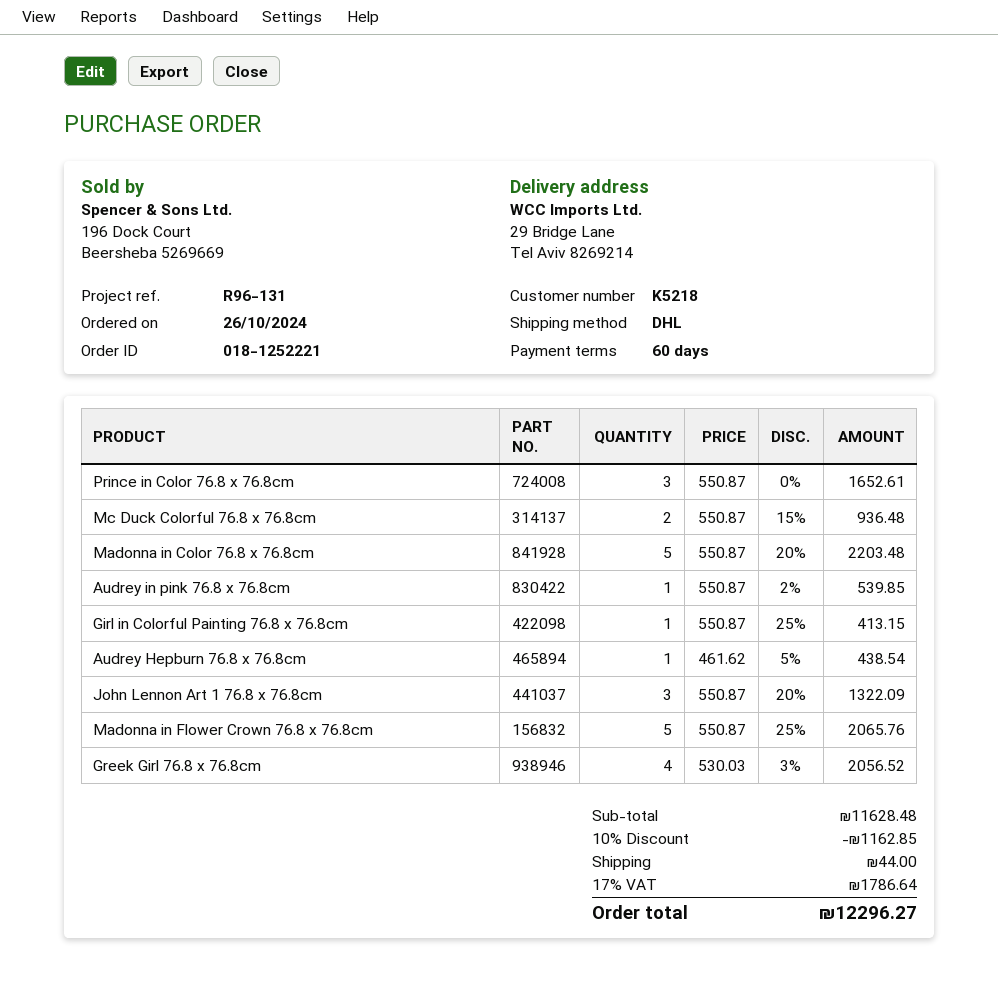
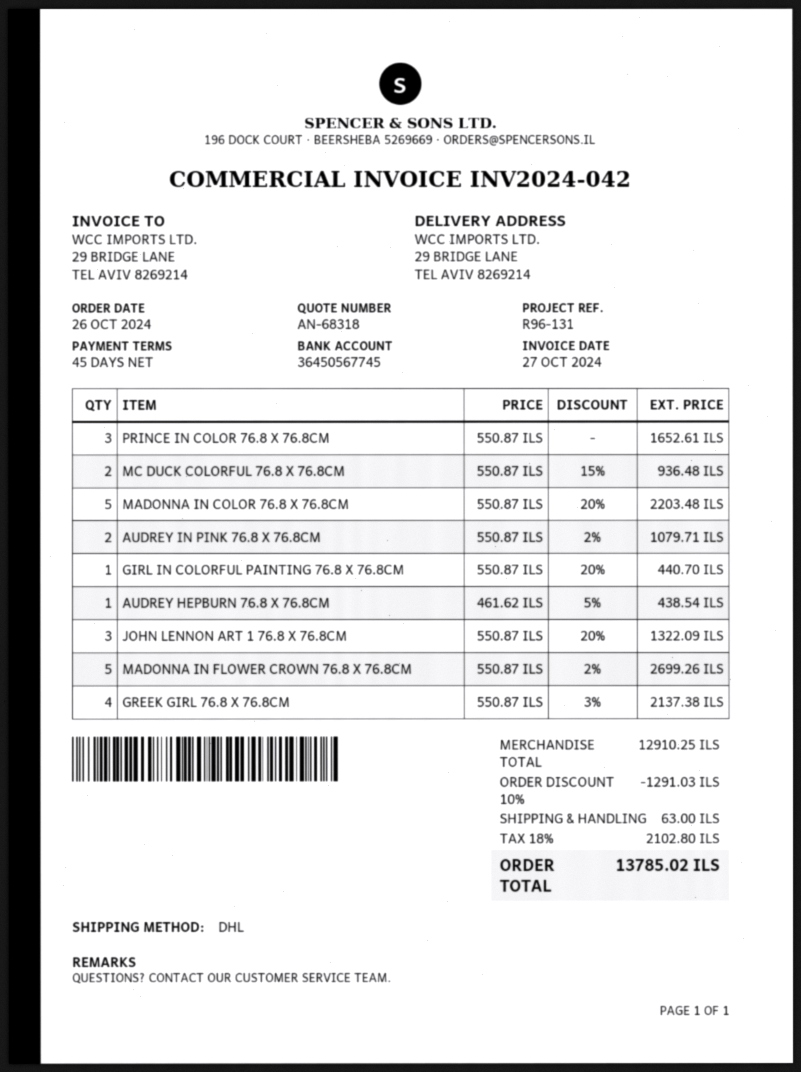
payment terms: 60 days -> 45 days
Audrey in pink 76.8 x 76.8cm: 1 x 550.87 - 2% = 539.85 -> 2 x 550.87 - 2% = 1079.71
Girl in Colorful Painting 76.8 x 76.8cm: 1 x 550.87 - 25% = 413.15 -> 1 x 550.87 - 20% = 440.70
Madonna in Flower Crown 76.8 x 76.8cm: 5 x 550.87 - 25% = 2065.76 -> 5 x 550.87 - 2% = 2699.26
Greek Girl 76.8 x 76.8cm: 4 x 530.03 - 3% = 2056.52 -> 4 x 550.87 - 3% = 2137.38
subtotal: 11628.48 -> 12910.25
discount: 10% = 1162.85 -> 10% = 1291.03
shipping: 44.00 -> 63.00
tax: 17% = 1786.64 -> 18% = 2102.80
total: 12296.27 -> 13785.02

